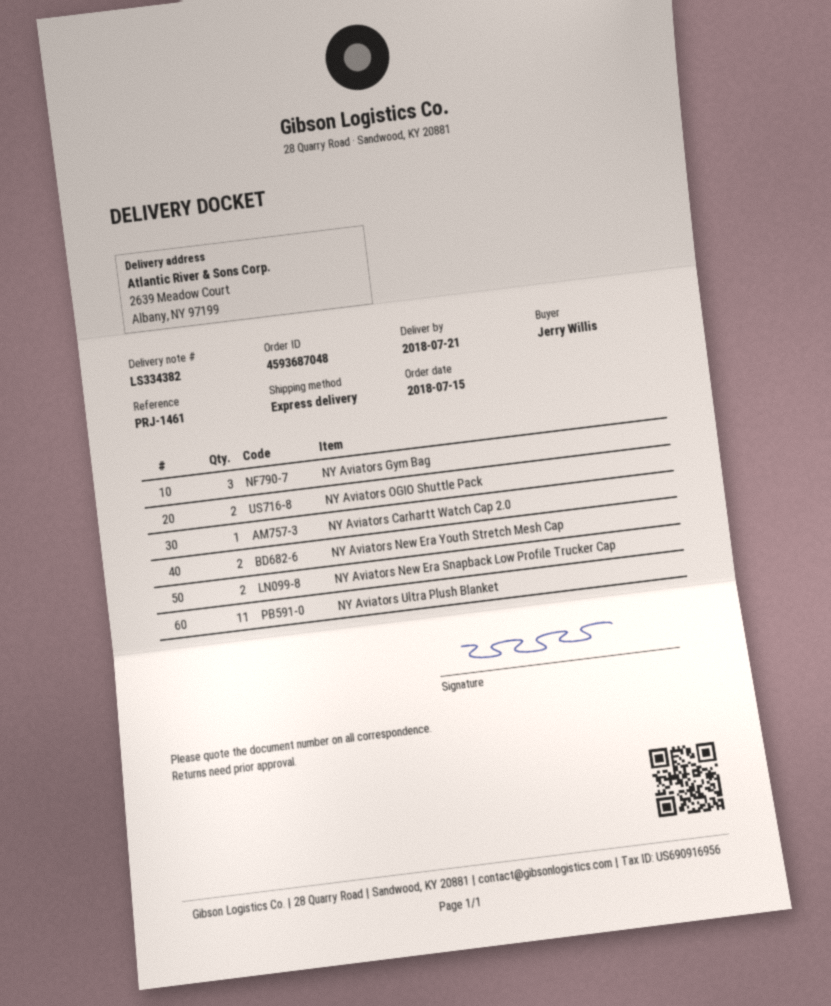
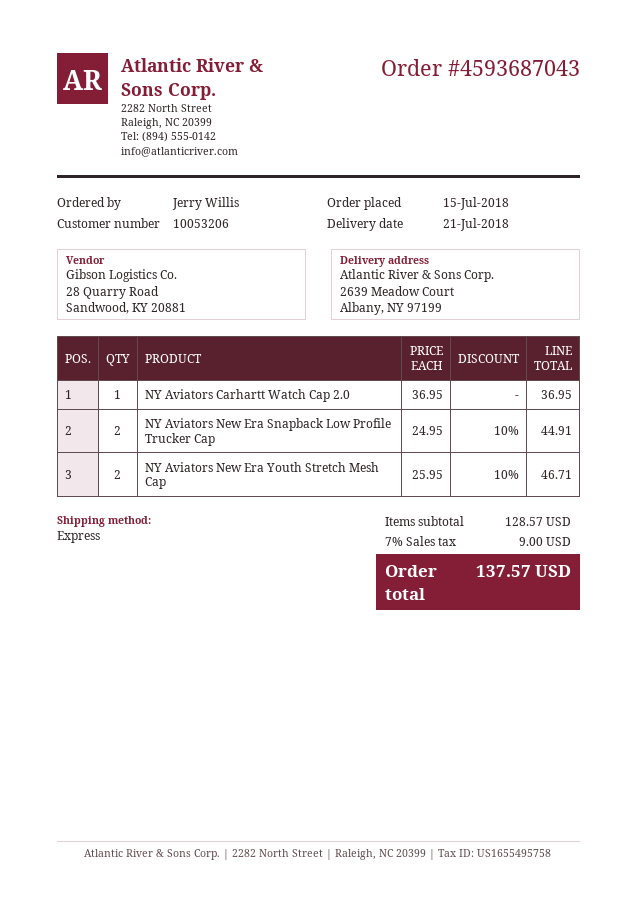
order number: 4593687048 -> 4593687043
NY Aviators Gym Bag: 3 -> none
NY Aviators OGIO Shuttle Pack: 2 -> none
NY Aviators Ultra Plush Blanket: 11 -> none

